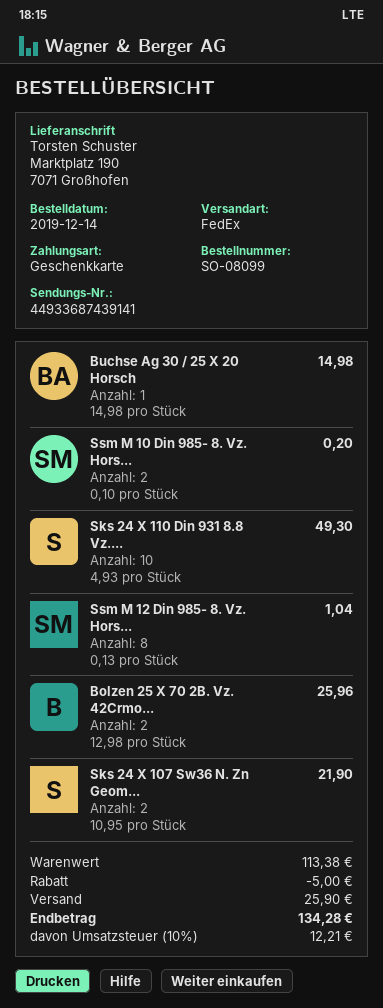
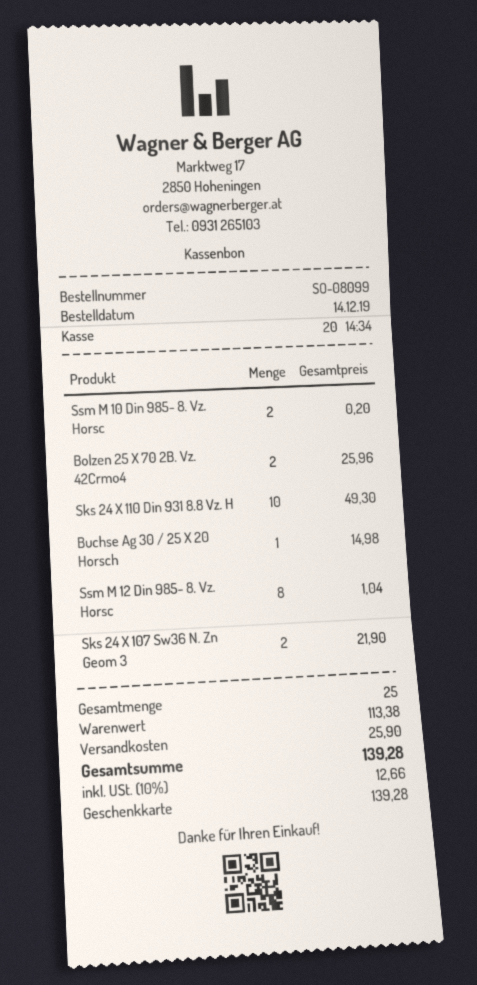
discount: 5.00 -> none
tax: 10% = 12.21 -> 10% = 12.66
total: 134.28 -> 139.28

